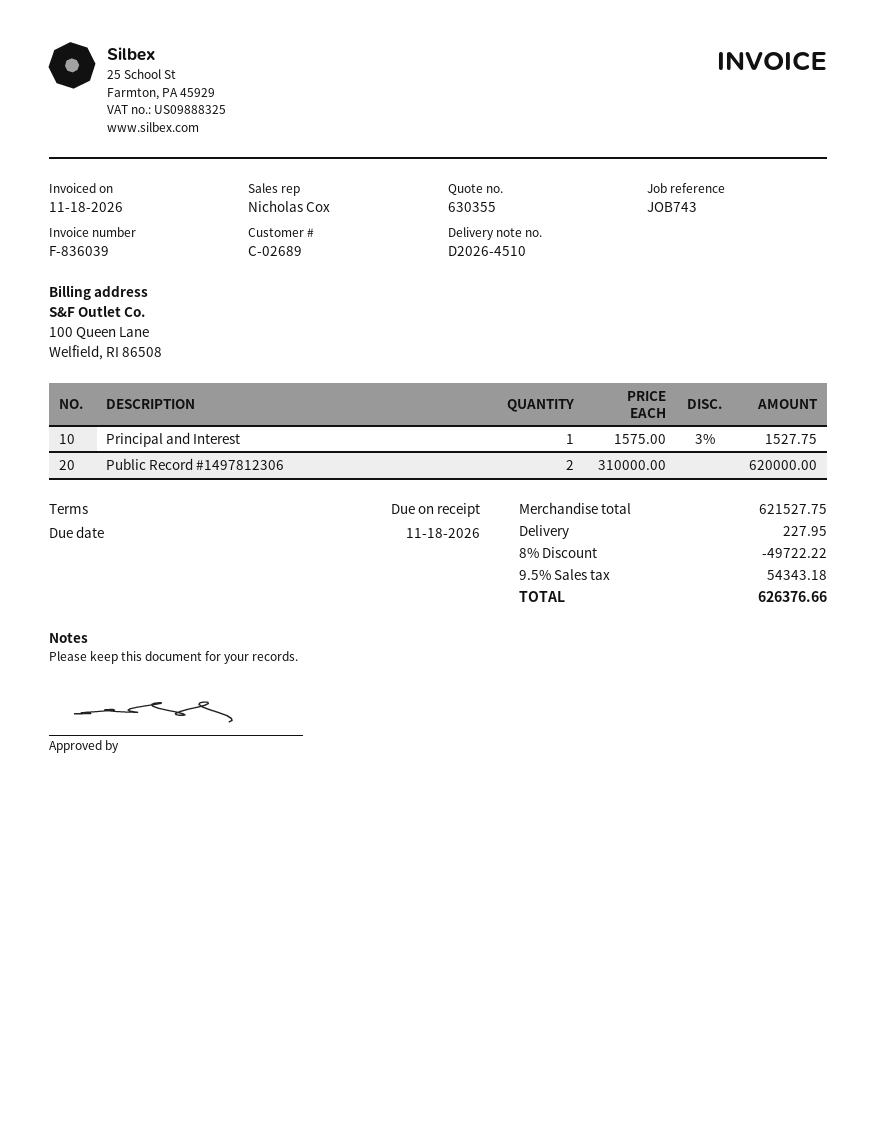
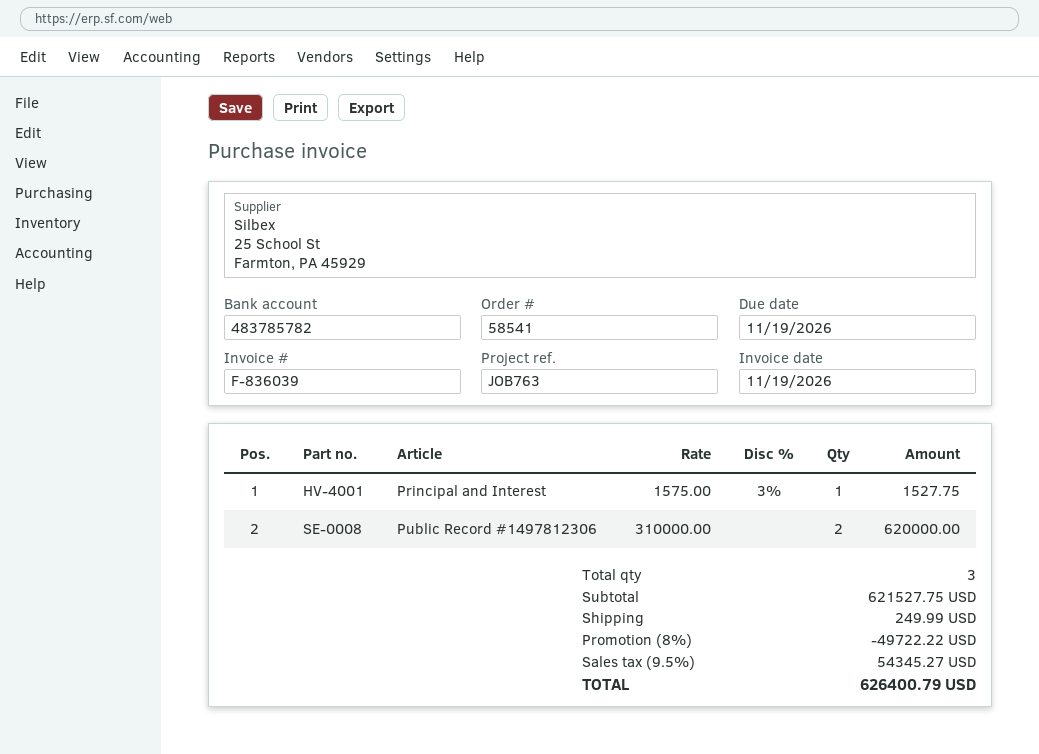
invoice date: 2026-11-18 -> 2026-11-19
due date: 2026-11-18 -> 2026-11-19
reference: JOB743 -> JOB763
shipping: 227.95 -> 249.99
tax: 9.5% = 54343.18 -> 9.5% = 54345.27
total: 626376.66 -> 626400.79

